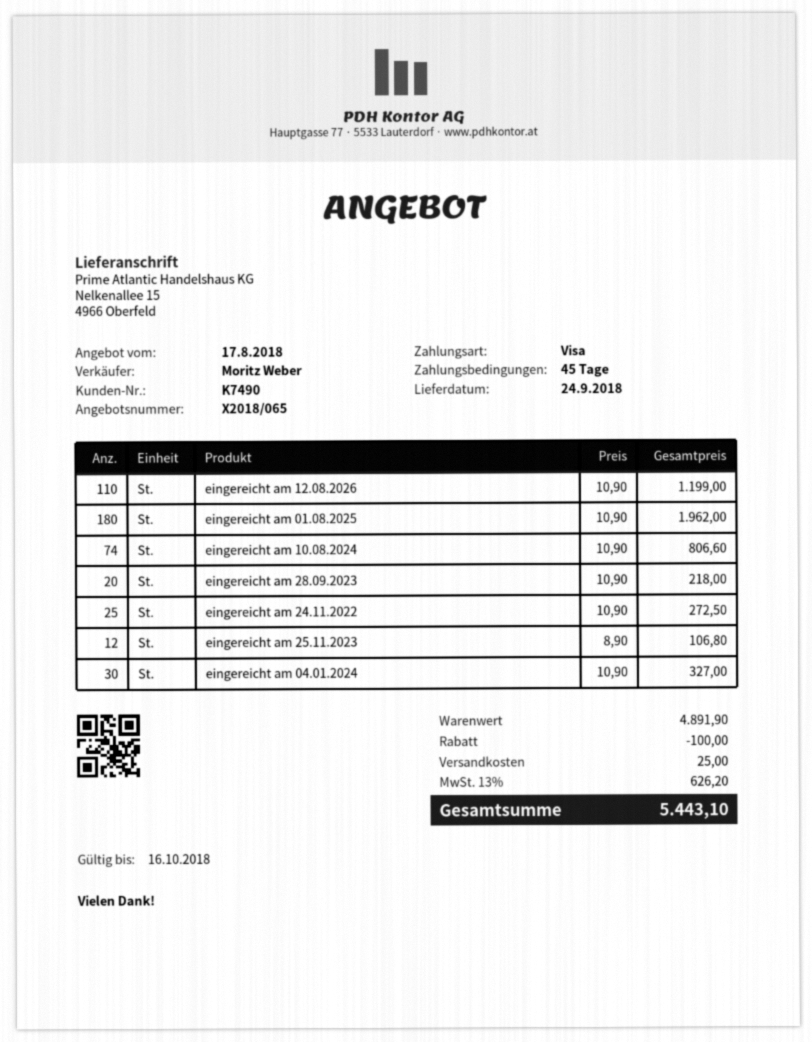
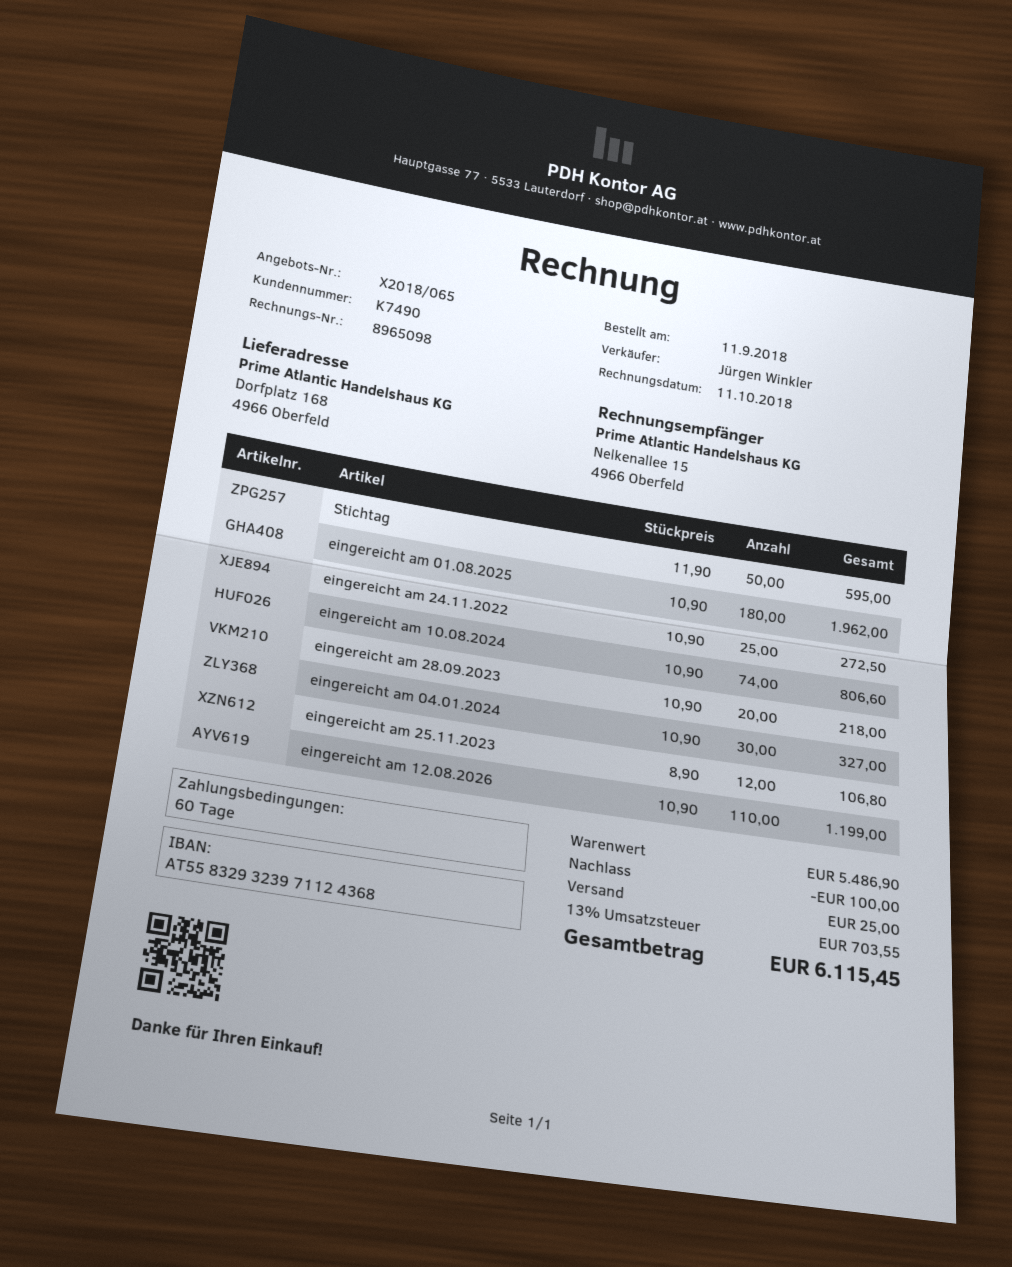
payment terms: 45 days -> 60 days
sales rep: Moritz Weber -> Jürgen Winkler
ship to: Nelkenallee 15, 4966 Oberfeld -> Dorfplatz 168, 4966 Oberfeld
Stichtag: none -> 50 x 11.90 = 595.00
subtotal: 4891.90 -> 5486.90
tax: 13% = 626.20 -> 13% = 703.55
total: 5443.10 -> 6115.45

